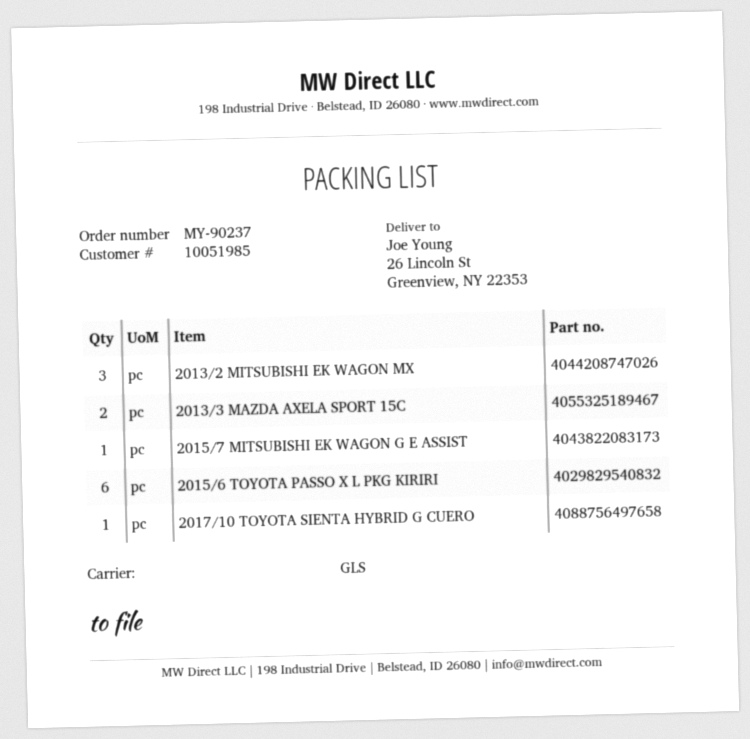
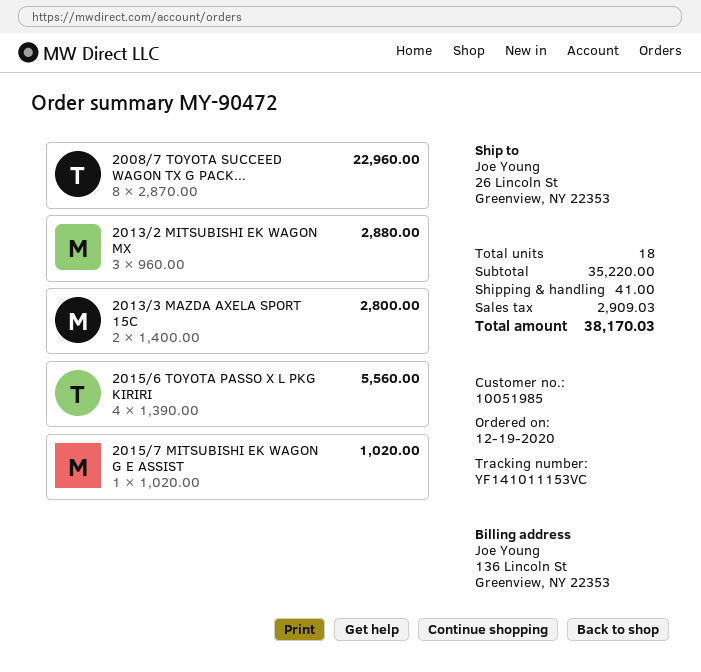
order number: MY-90237 -> MY-90472
2015/6 TOYOTA PASSO X L PKG KIRIRI: 6 -> 4
2017/10 TOYOTA SIENTA HYBRID G CUERO: 1 -> none
2008/7 TOYOTA SUCCEED WAGON TX G PACK...: none -> 8

